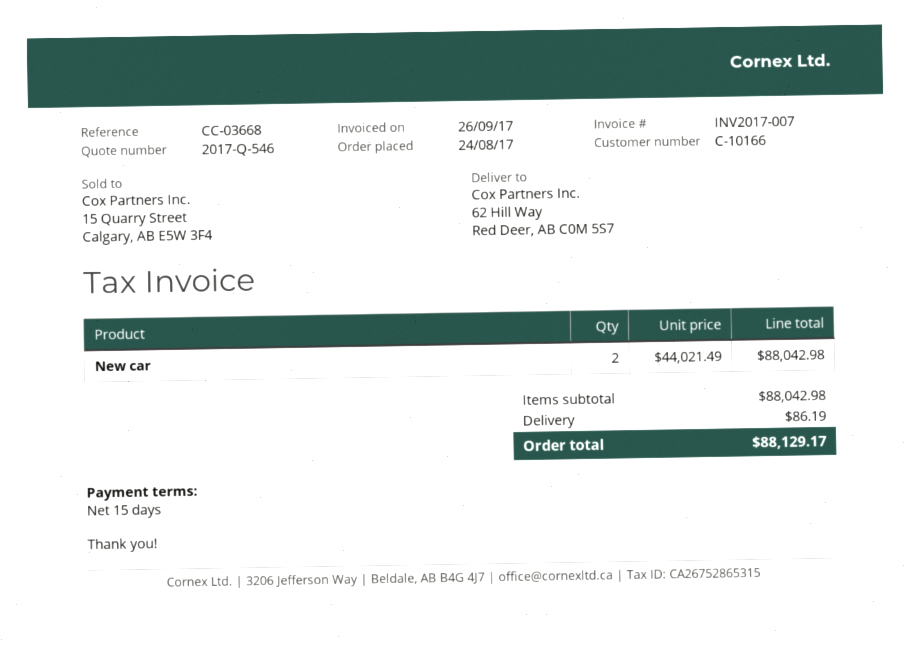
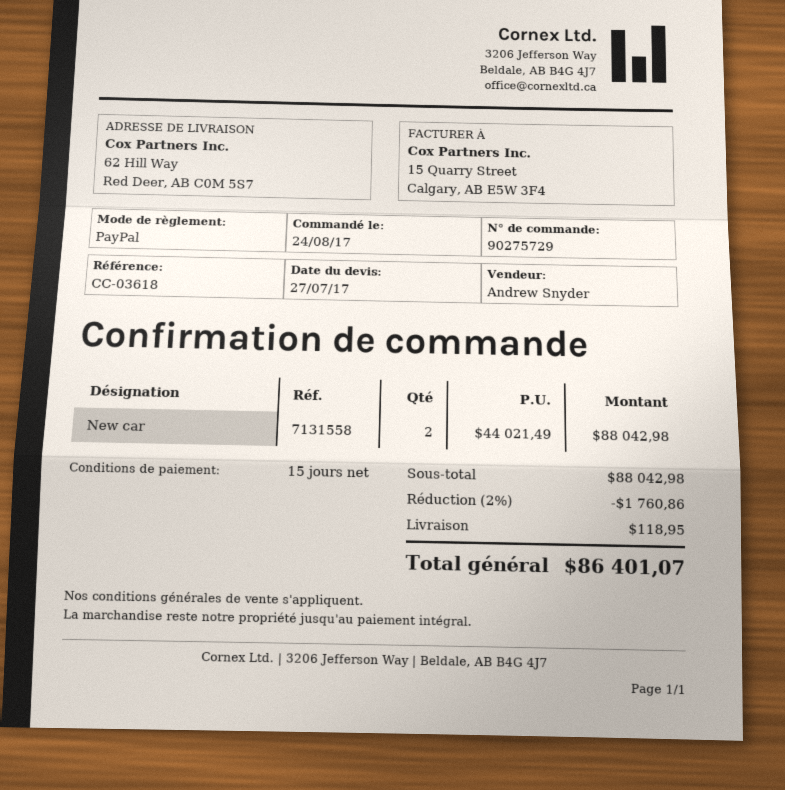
reference: CC-03668 -> CC-03618
discount: none -> 2% = 1760.86
shipping: 86.19 -> 118.95
total: 88129.17 -> 86401.07

